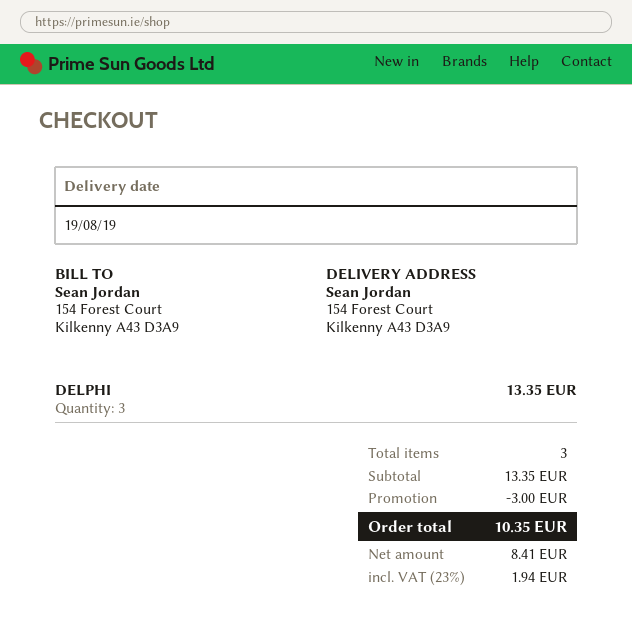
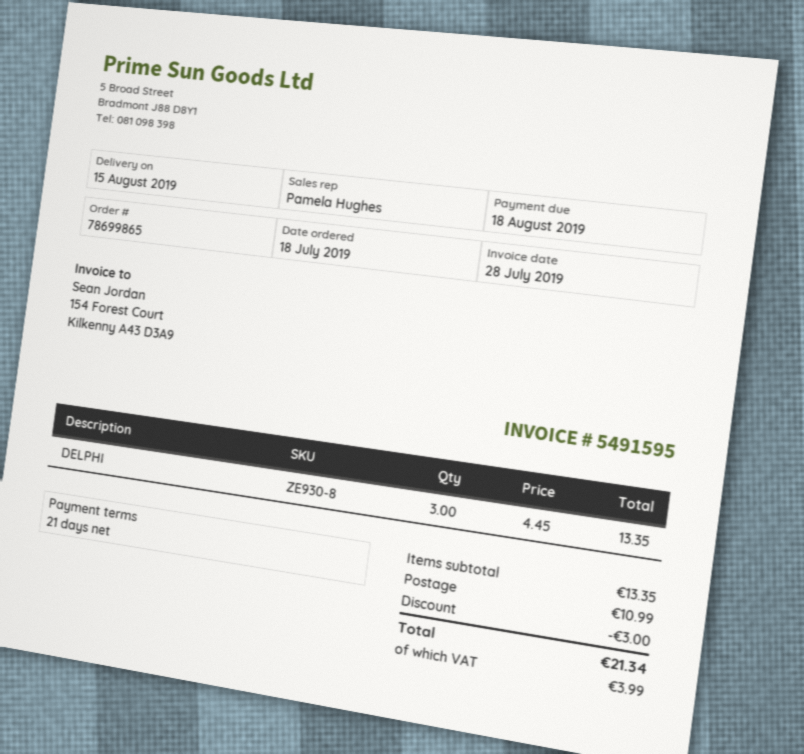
delivery date: 2019-08-19 -> 2019-08-15
shipping: none -> 10.99
tax: 1.94 -> 3.99
total: 10.35 -> 21.34

